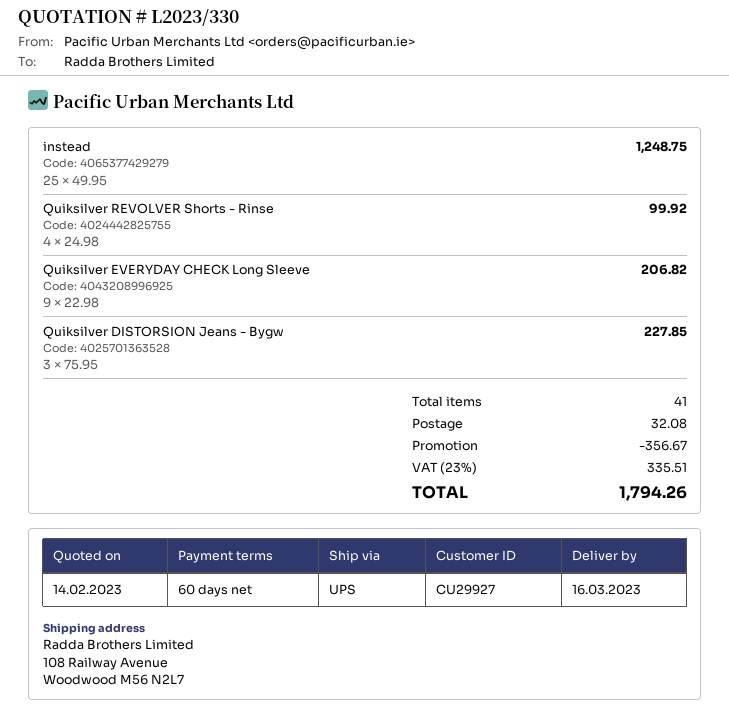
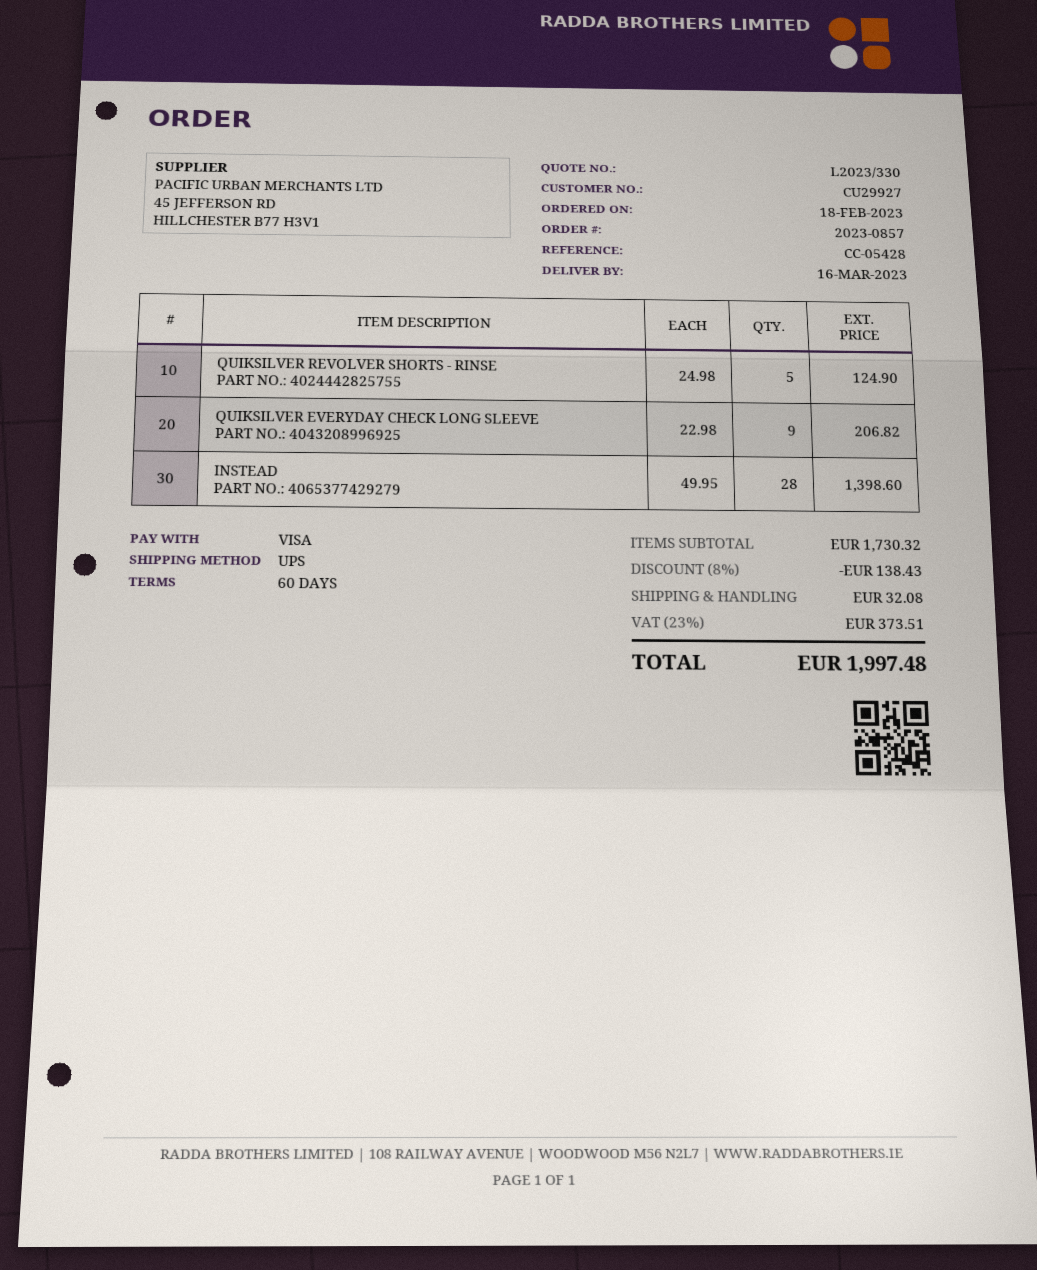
instead: 25 x 49.95 = 1248.75 -> 28 x 49.95 = 1398.60
Quiksilver REVOLVER Shorts - Rinse: 4 x 24.98 = 99.92 -> 5 x 24.98 = 124.90
Quiksilver DISTORSION Jeans - Bygw: 3 x 75.95 = 227.85 -> none
discount: 356.67 -> 138.43
tax: 23% = 335.51 -> 23% = 373.51
total: 1794.26 -> 1997.48

